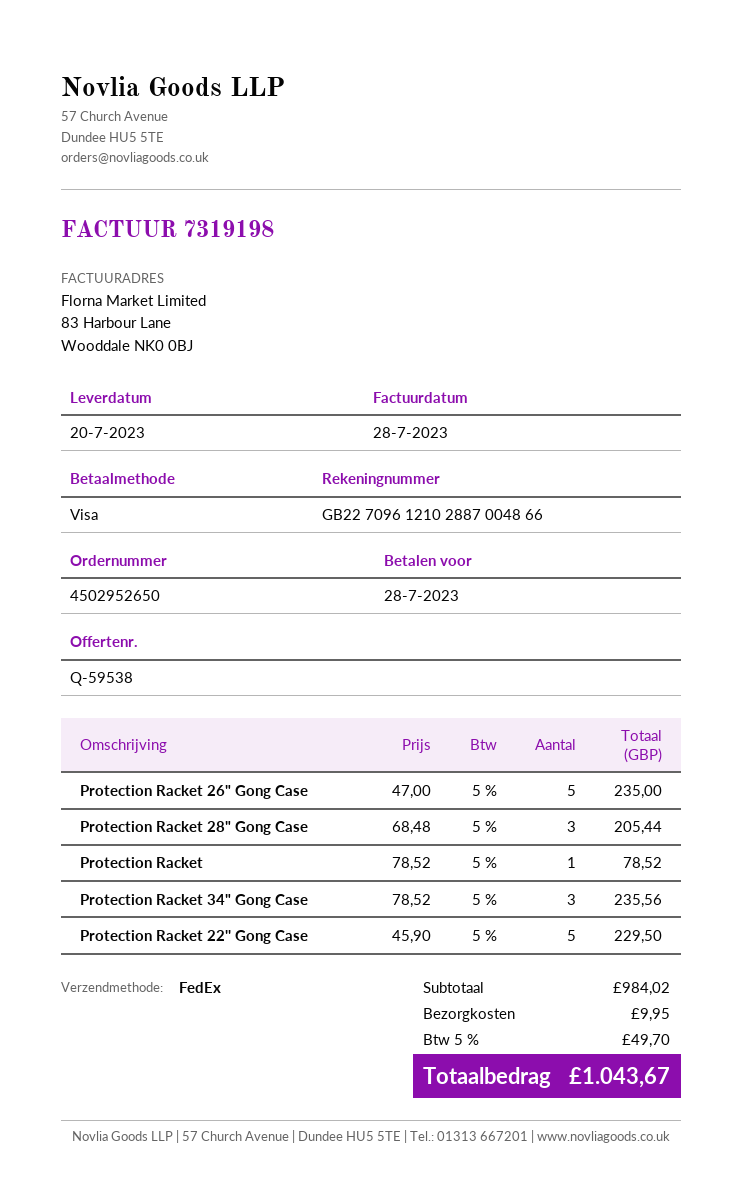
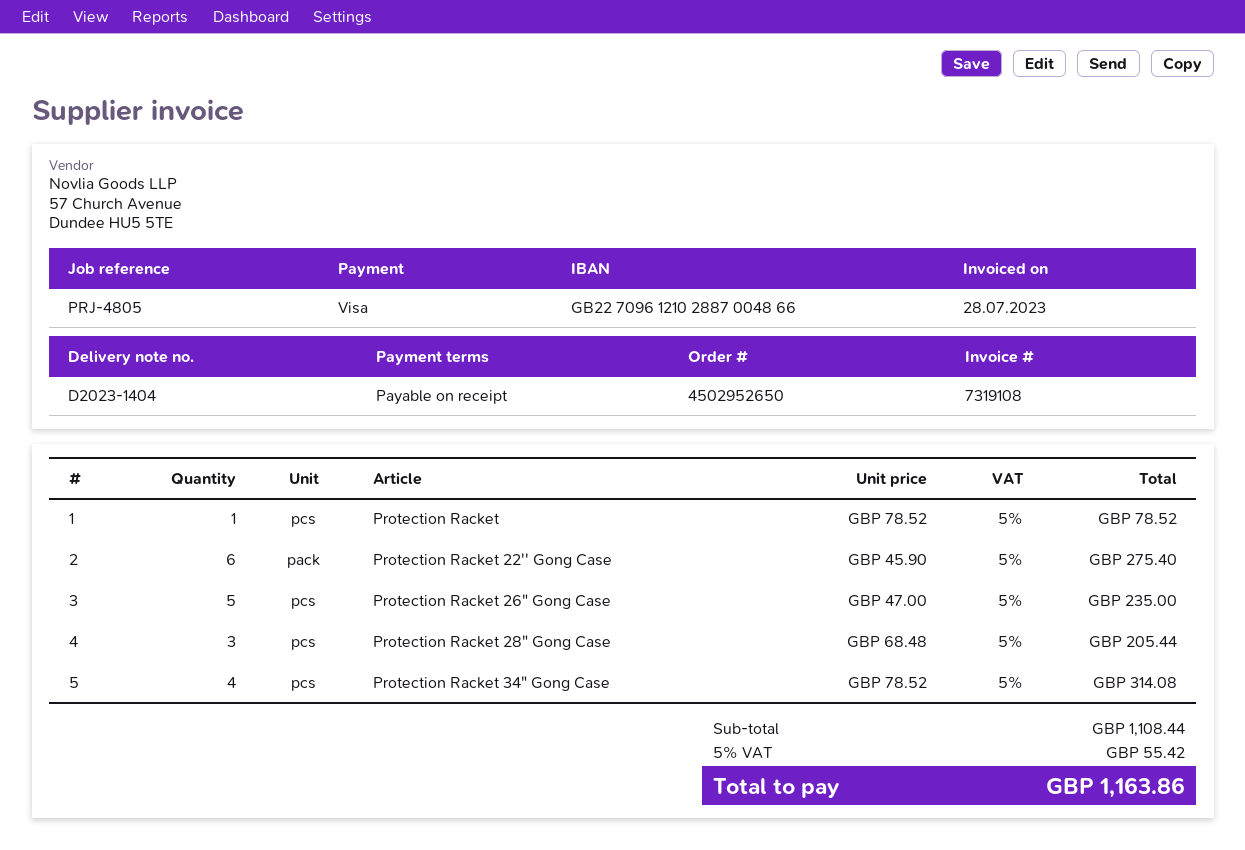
invoice number: 7319198 -> 7319108
Protection Racket 34" Gong Case: 3 x 78.52 = 235.56 -> 4 x 78.52 = 314.08
Protection Racket 22'' Gong Case: 5 x 45.90 = 229.50 -> 6 x 45.90 = 275.40
subtotal: 984.02 -> 1108.44
shipping: 9.95 -> none
tax: 5% = 49.70 -> 5% = 55.42
total: 1043.67 -> 1163.86

